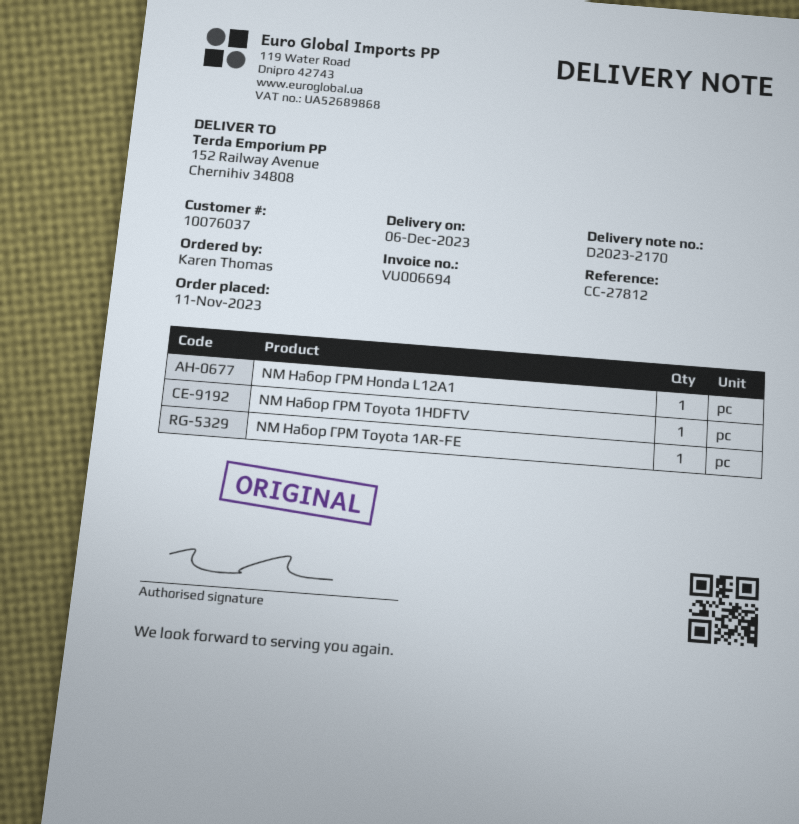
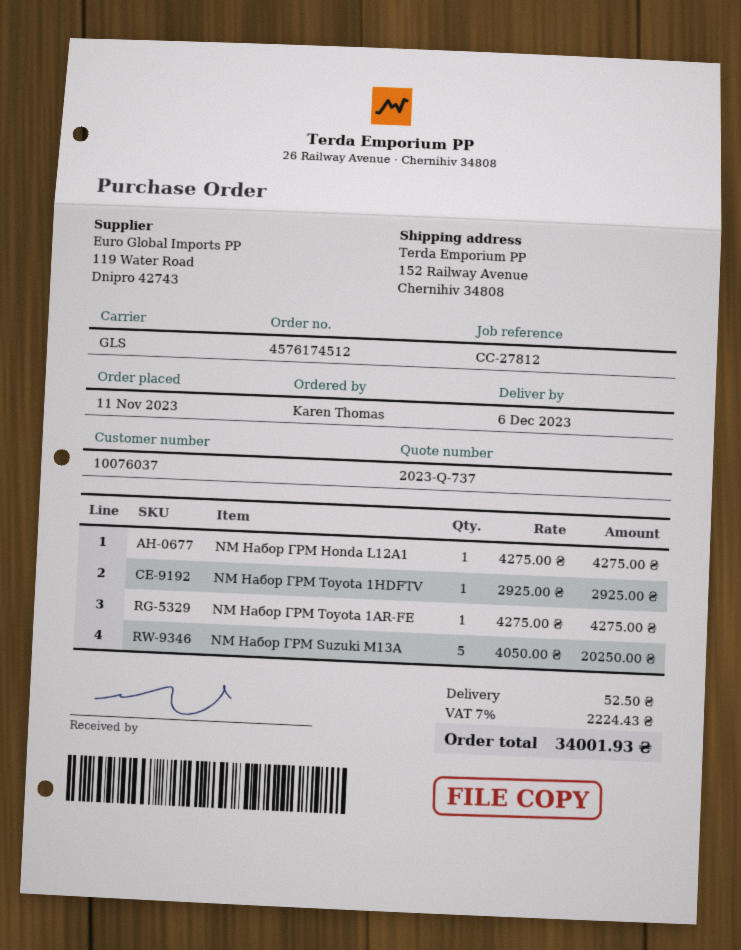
NM Набор ГРМ Suzuki M13A: none -> 5

